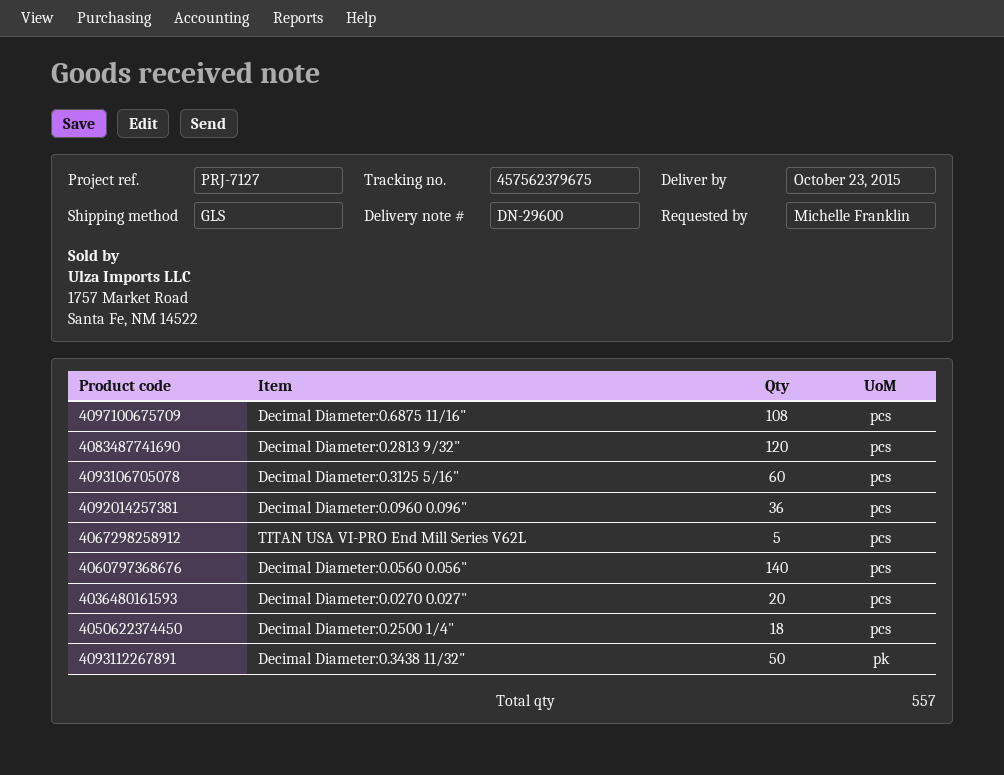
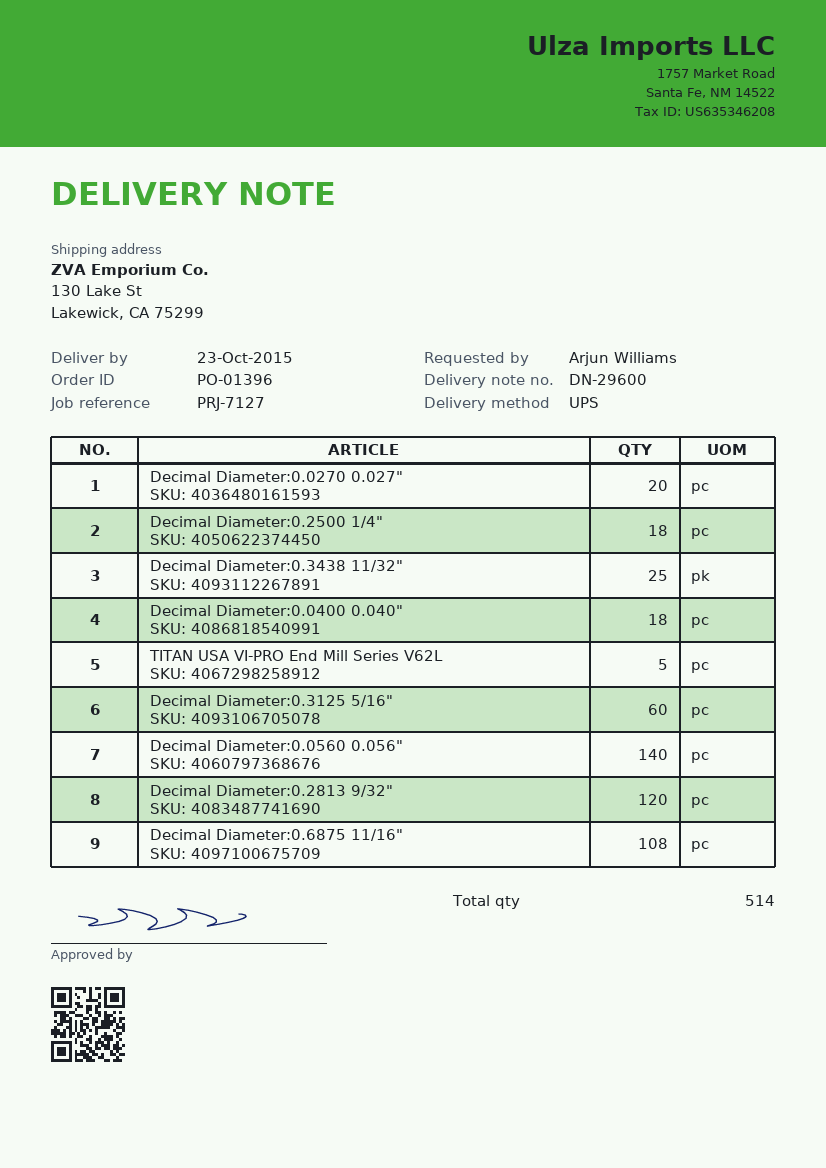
ordered by: Michelle Franklin -> Arjun Williams
shipping method: GLS -> UPS
Decimal Diameter:0.0960 0.096": 36 -> none
Decimal Diameter:0.3438 11/32": 50 -> 25
Decimal Diameter:0.0400 0.040": none -> 18
total quantity: 557 -> 514

